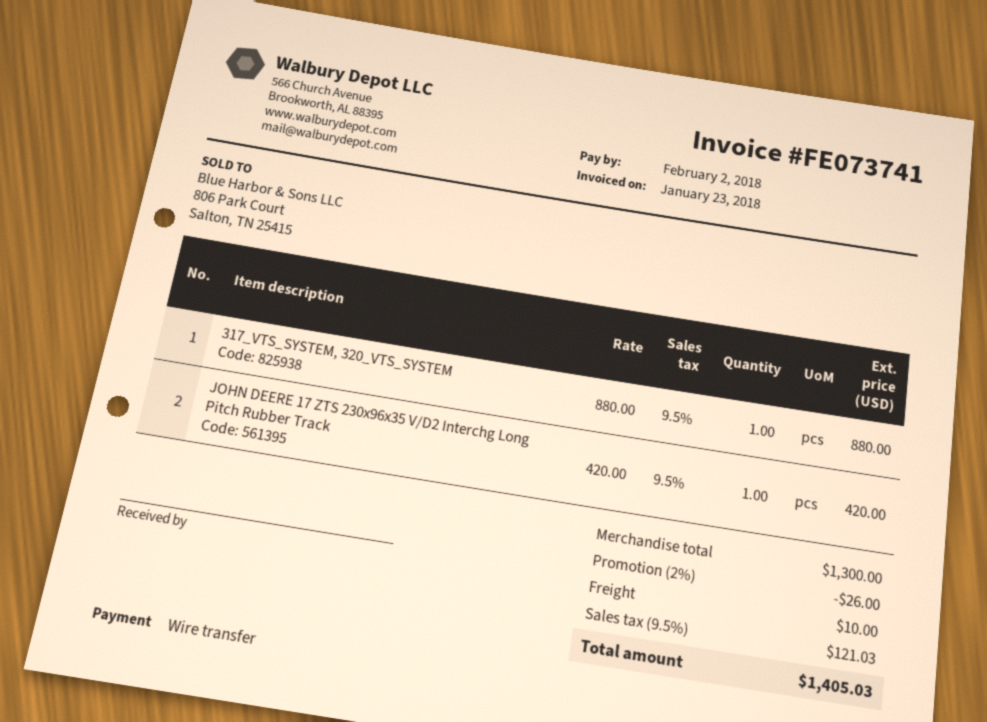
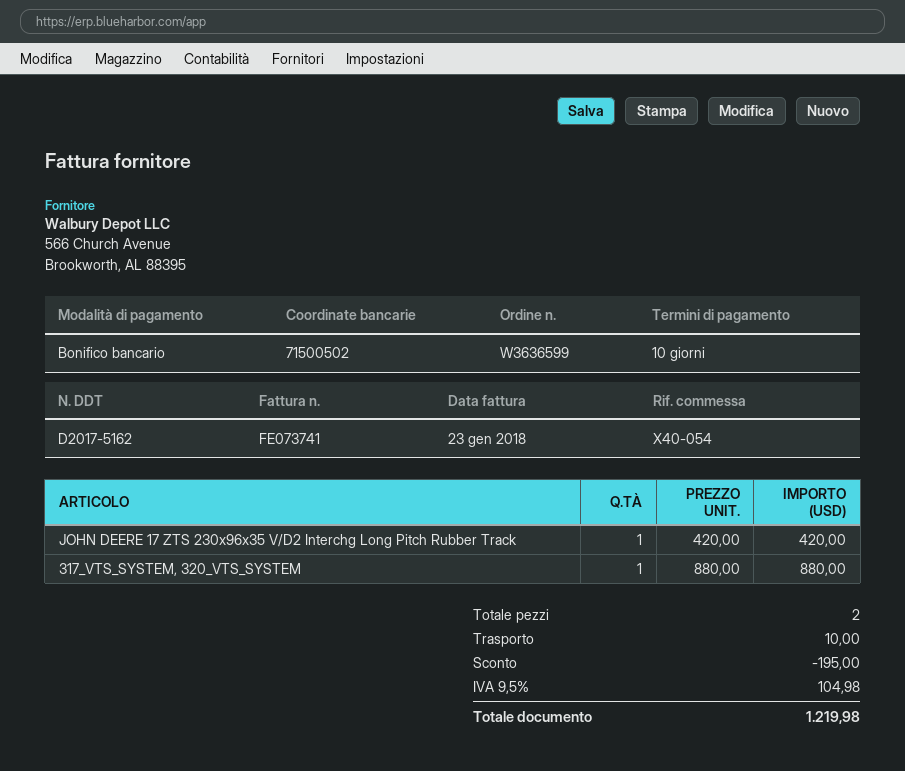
discount: 26.00 -> 195.00
tax: 9.5% = 121.03 -> 9.5% = 104.98
total: 1405.03 -> 1219.98

